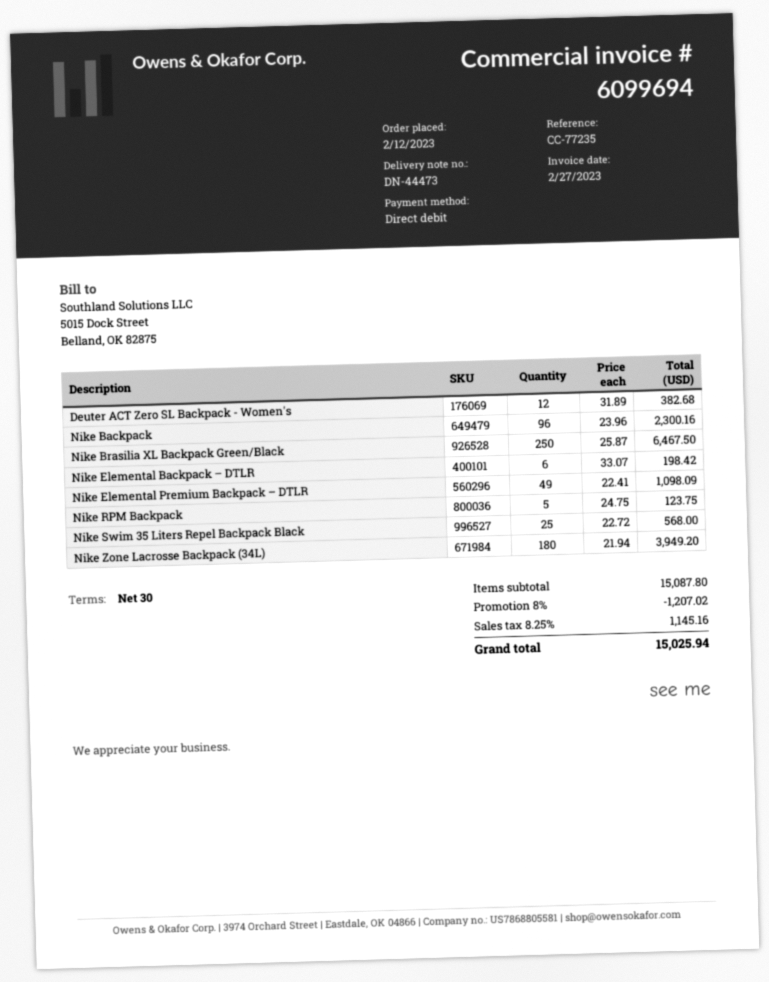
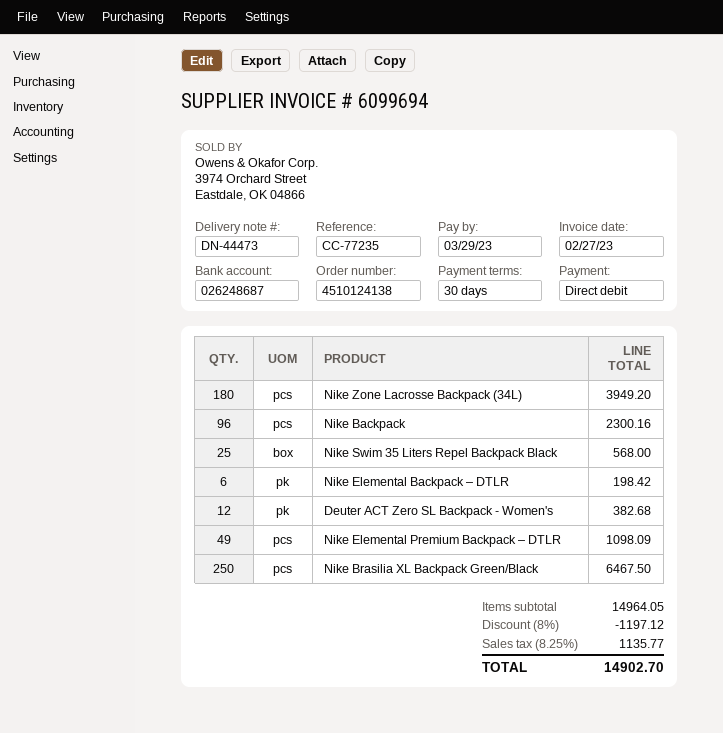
Nike RPM Backpack: 5 for 123.75 -> none
subtotal: 15087.80 -> 14964.05
discount: 8% = 1207.02 -> 8% = 1197.12
tax: 8.25% = 1145.16 -> 8.25% = 1135.77
total: 15025.94 -> 14902.70

